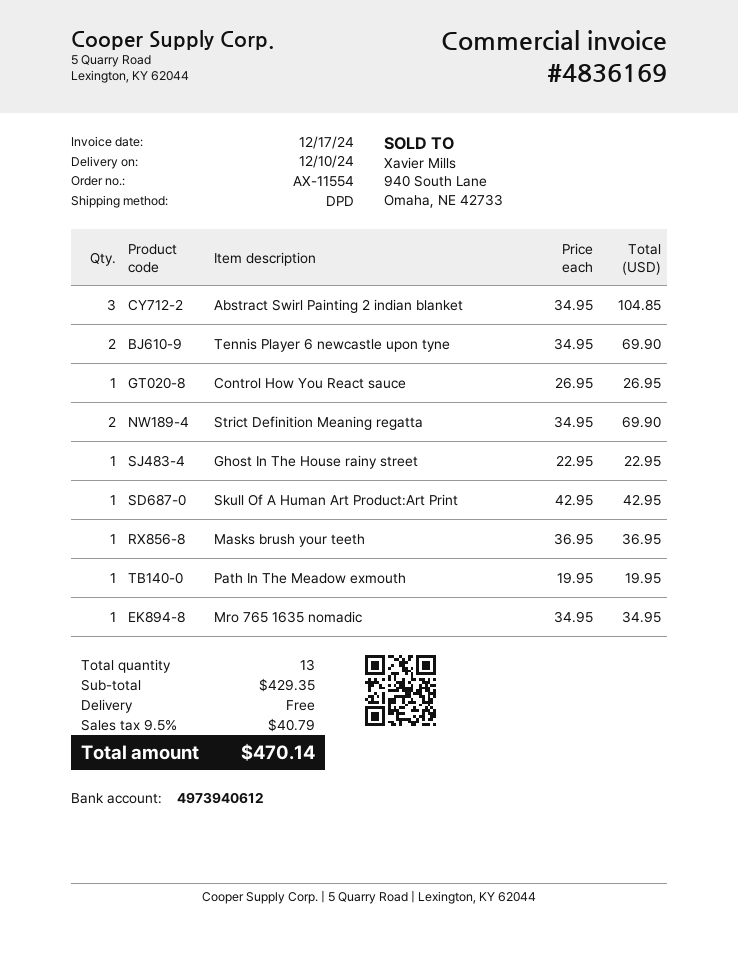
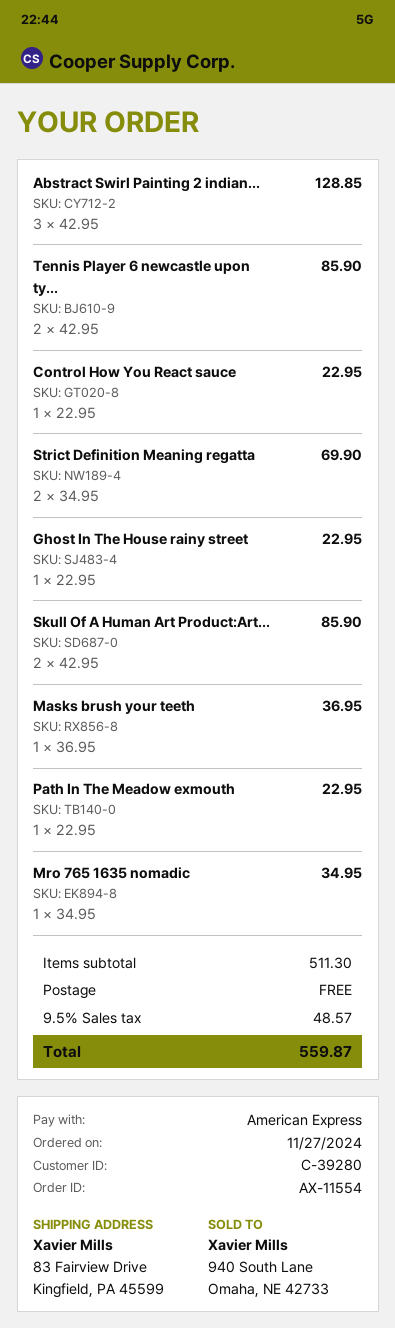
Abstract Swirl Painting 2 indian blanket: 3 x 34.95 = 104.85 -> 3 x 42.95 = 128.85
Tennis Player 6 newcastle upon tyne: 2 x 34.95 = 69.90 -> 2 x 42.95 = 85.90
Control How You React sauce: 1 x 26.95 = 26.95 -> 1 x 22.95 = 22.95
Skull Of A Human Art Product:Art Print: 1 x 42.95 = 42.95 -> 2 x 42.95 = 85.90
Path In The Meadow exmouth: 1 x 19.95 = 19.95 -> 1 x 22.95 = 22.95
subtotal: 429.35 -> 511.30
tax: 9.5% = 40.79 -> 9.5% = 48.57
total: 470.14 -> 559.87

